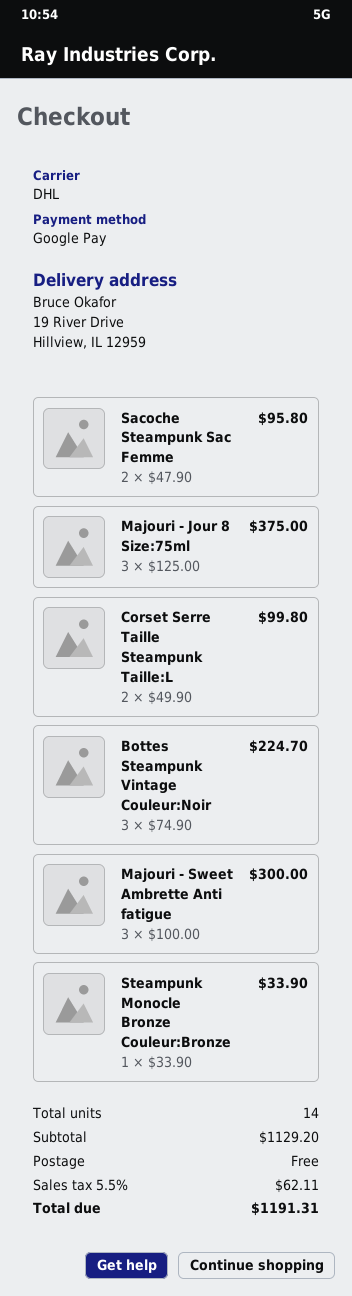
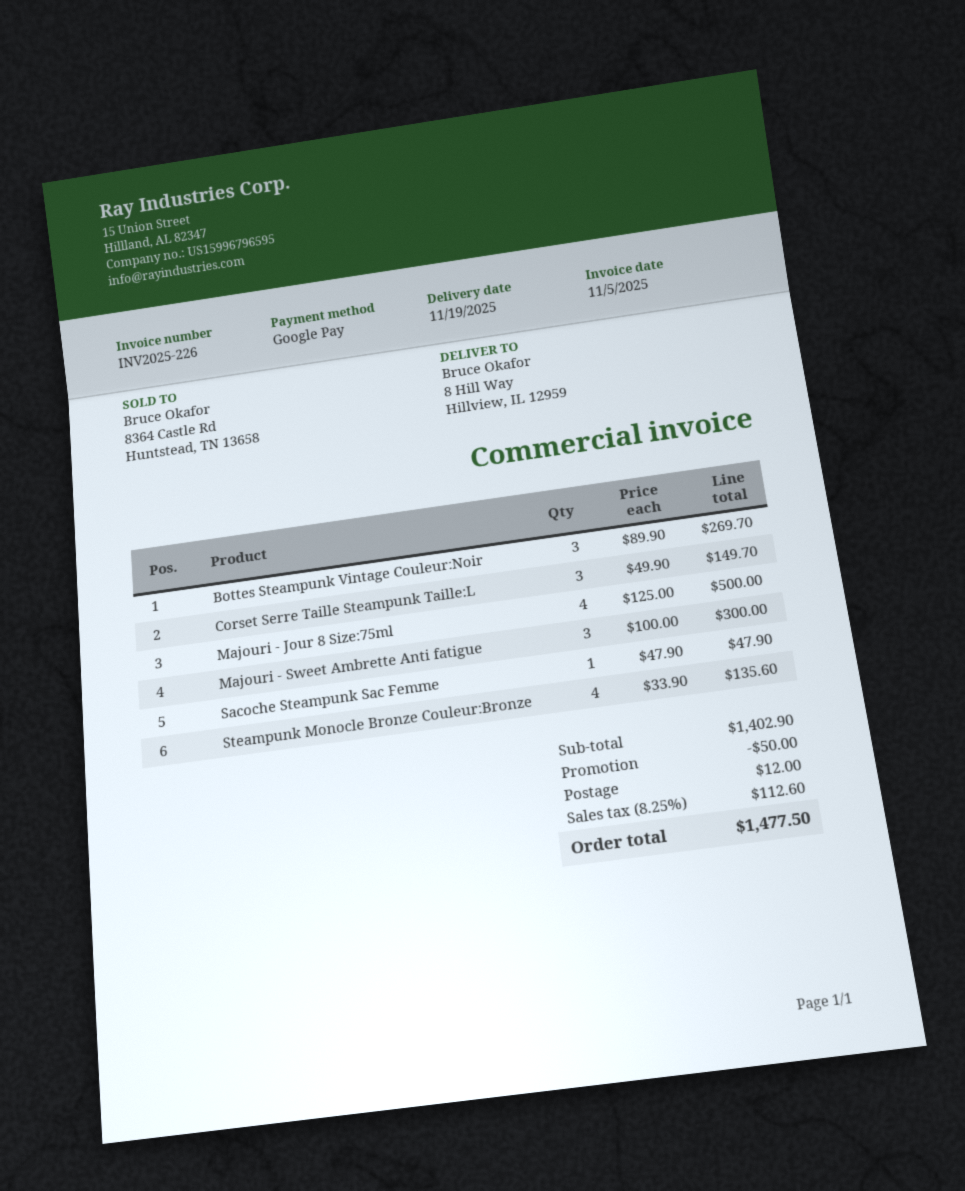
ship to: 19 River Drive, Hillview, IL 12959 -> 8 Hill Way, Hillview, IL 12959
Sacoche Steampunk Sac Femme: 2 x 47.90 = 95.80 -> 1 x 47.90 = 47.90
Majouri - Jour 8 Size:75ml: 3 x 125.00 = 375.00 -> 4 x 125.00 = 500.00
Corset Serre Taille Steampunk Taille:L: 2 x 49.90 = 99.80 -> 3 x 49.90 = 149.70
Bottes Steampunk Vintage Couleur:Noir: 3 x 74.90 = 224.70 -> 3 x 89.90 = 269.70
Steampunk Monocle Bronze Couleur:Bronze: 1 x 33.90 = 33.90 -> 4 x 33.90 = 135.60
subtotal: 1129.20 -> 1402.90
discount: none -> 50.00
shipping: 0.00 -> 12.00
tax: 5.5% = 62.11 -> 8.25% = 112.60
total: 1191.31 -> 1477.50

